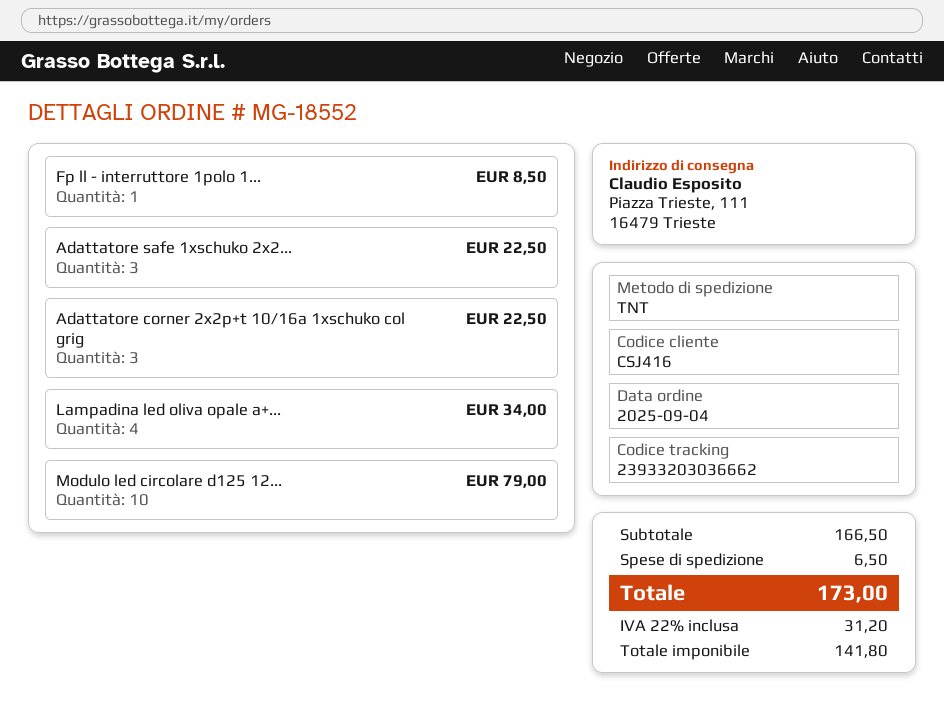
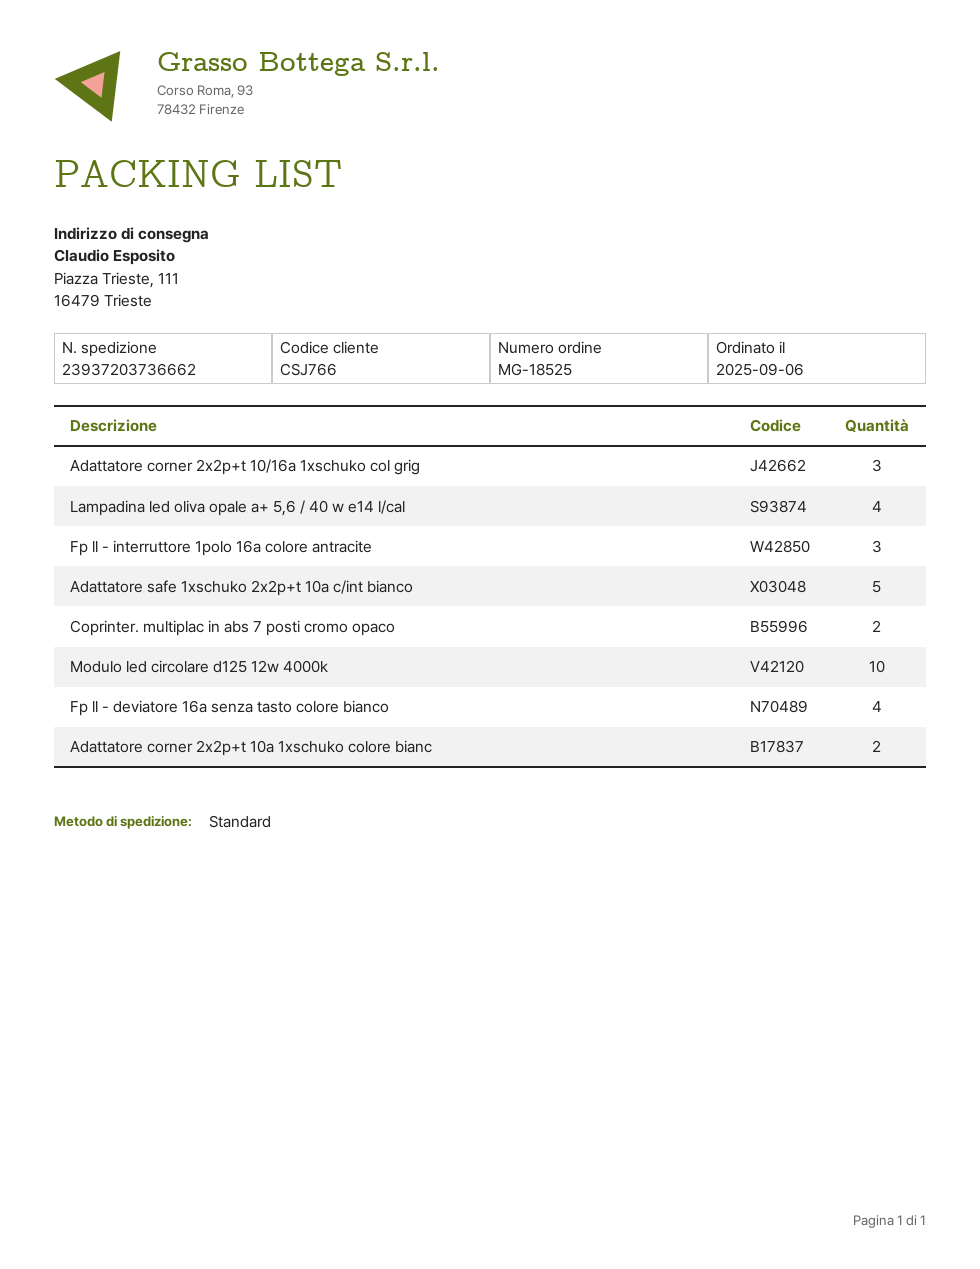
order number: MG-18552 -> MG-18525
order date: 2025-09-04 -> 2025-09-06
customer number: CSJ416 -> CSJ766
shipping method: TNT -> standard
tracking number: 23933203036662 -> 23937203736662
Fp ll - interruttore 1polo 1...: 1 -> 3
Adattatore safe 1xschuko 2x2...: 3 -> 5
Coprinter. multiplac in abs 7 posti cromo opaco: none -> 2
Fp ll - deviatore 16a senza tasto colore bianco: none -> 4
Adattatore corner 2x2p+t 10a 1xschuko colore bianc: none -> 2

